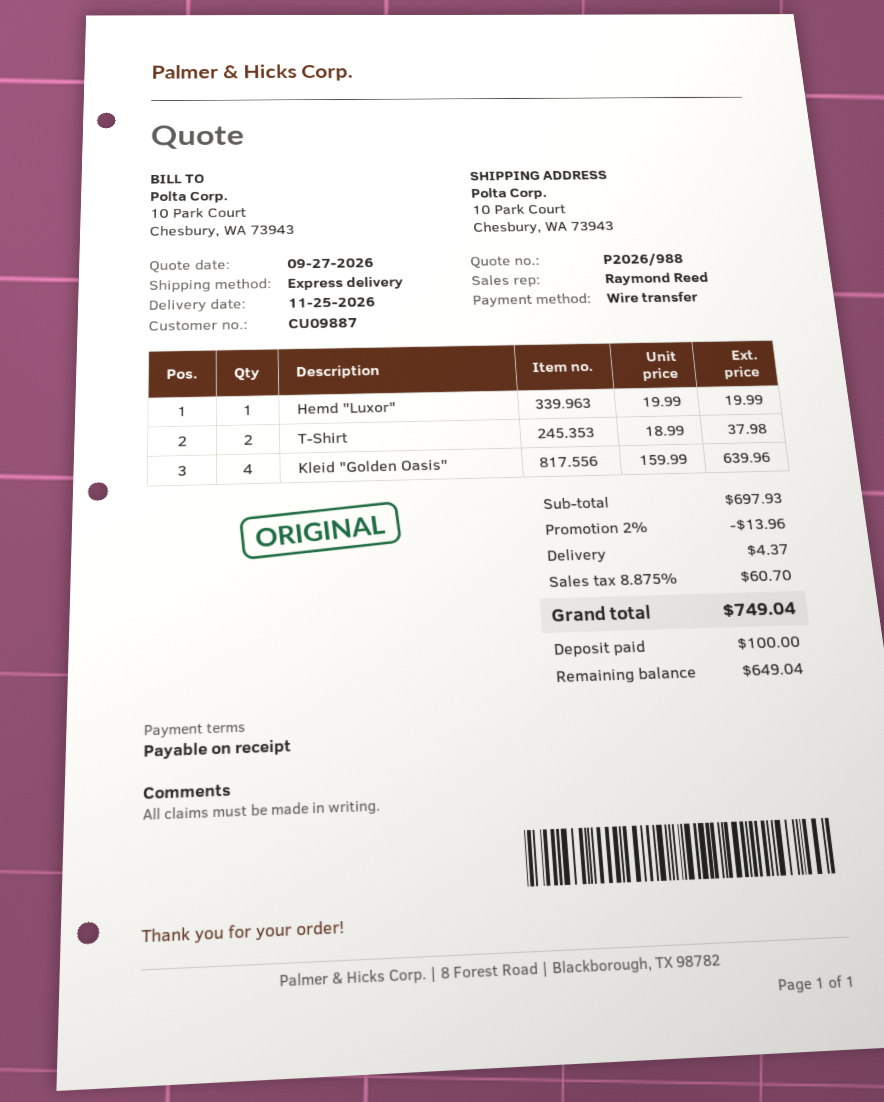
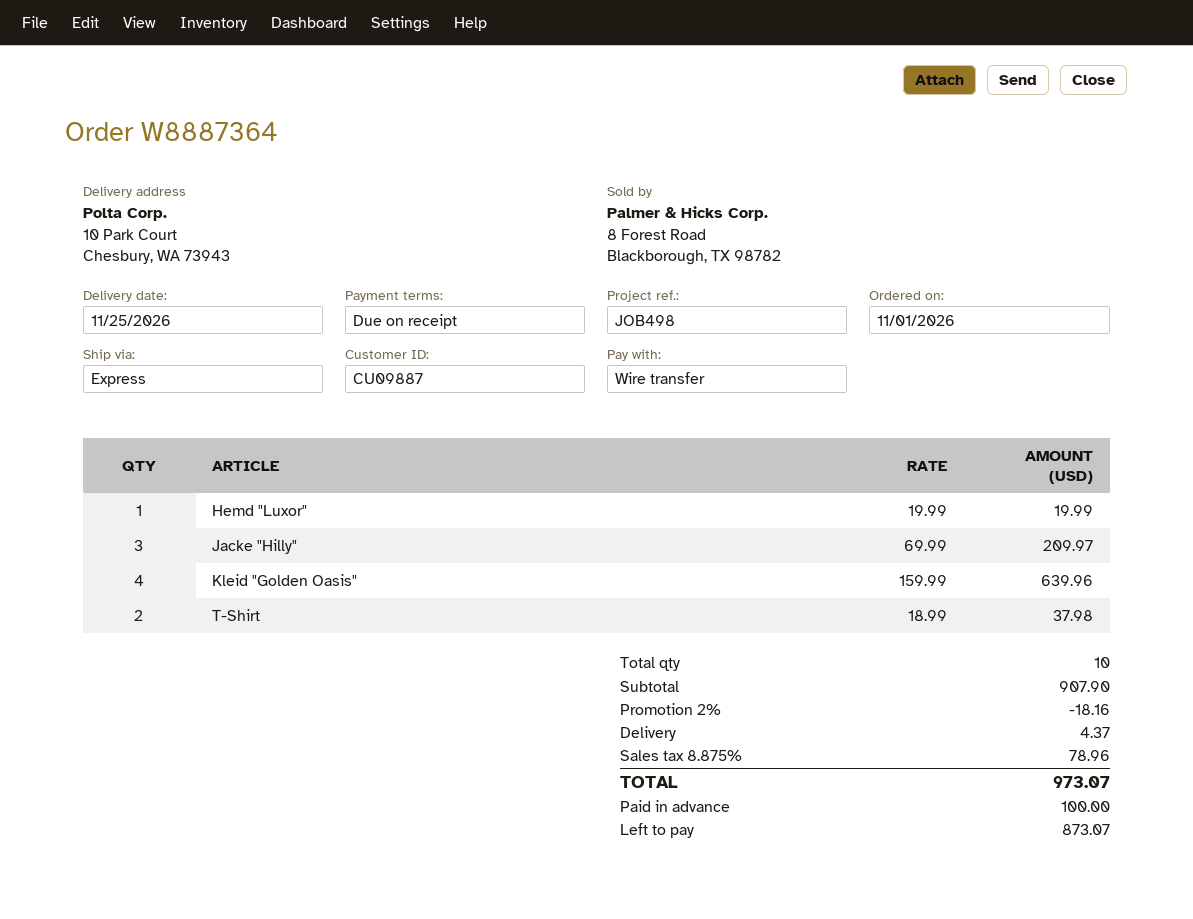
Jacke "Hilly": none -> 3 x 69.99 = 209.97
subtotal: 697.93 -> 907.90
discount: 2% = 13.96 -> 2% = 18.16
tax: 8.875% = 60.70 -> 8.875% = 78.96
total: 749.04 -> 973.07
balance: 649.04 -> 873.07

